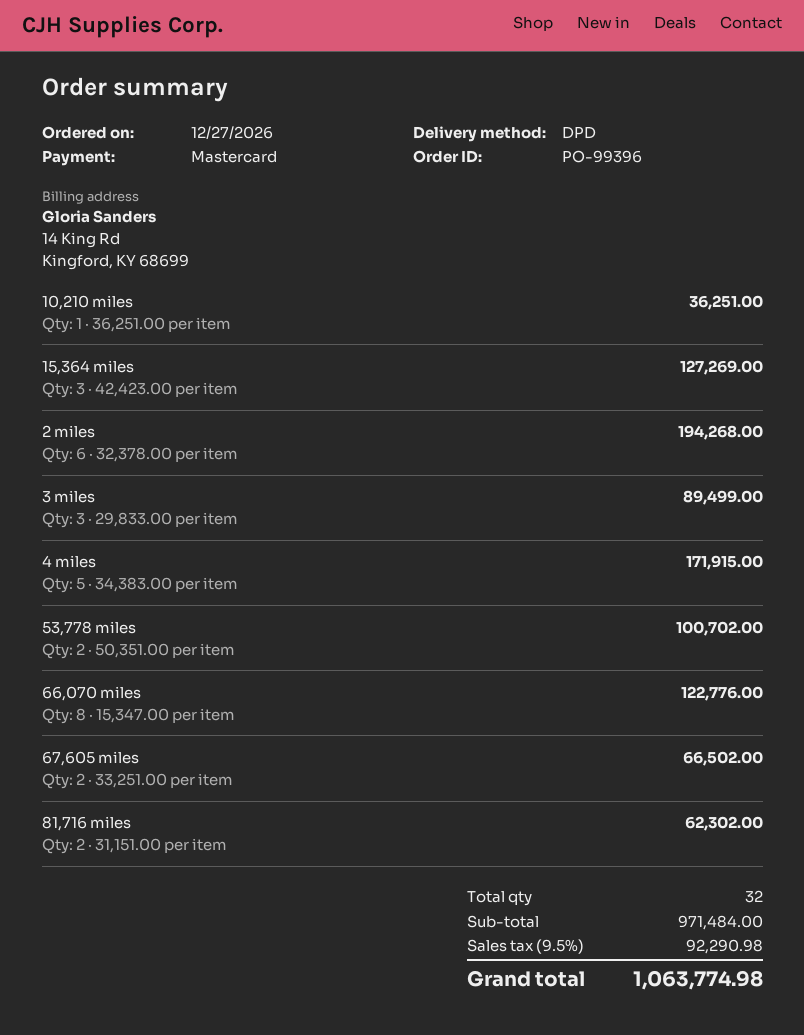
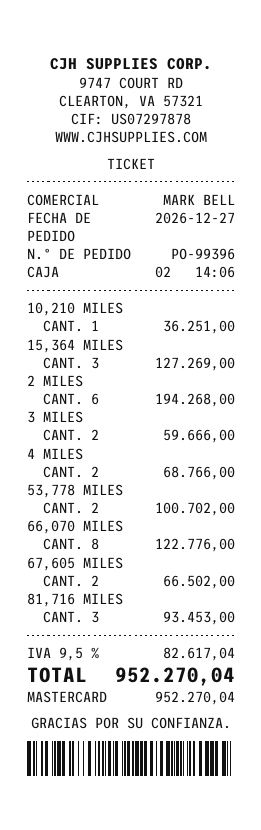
3 miles: 3 for 89499.00 -> 2 for 59666.00
4 miles: 5 for 171915.00 -> 2 for 68766.00
81,716 miles: 2 for 62302.00 -> 3 for 93453.00
tax: 9.5% = 92290.98 -> 9.5% = 82617.04
total: 1063774.98 -> 952270.04

